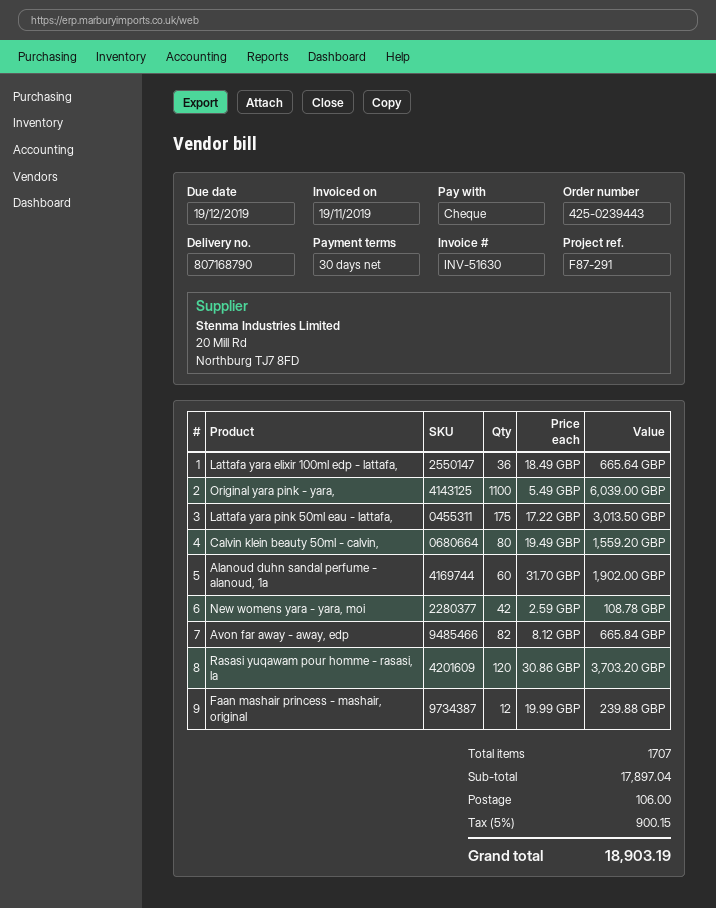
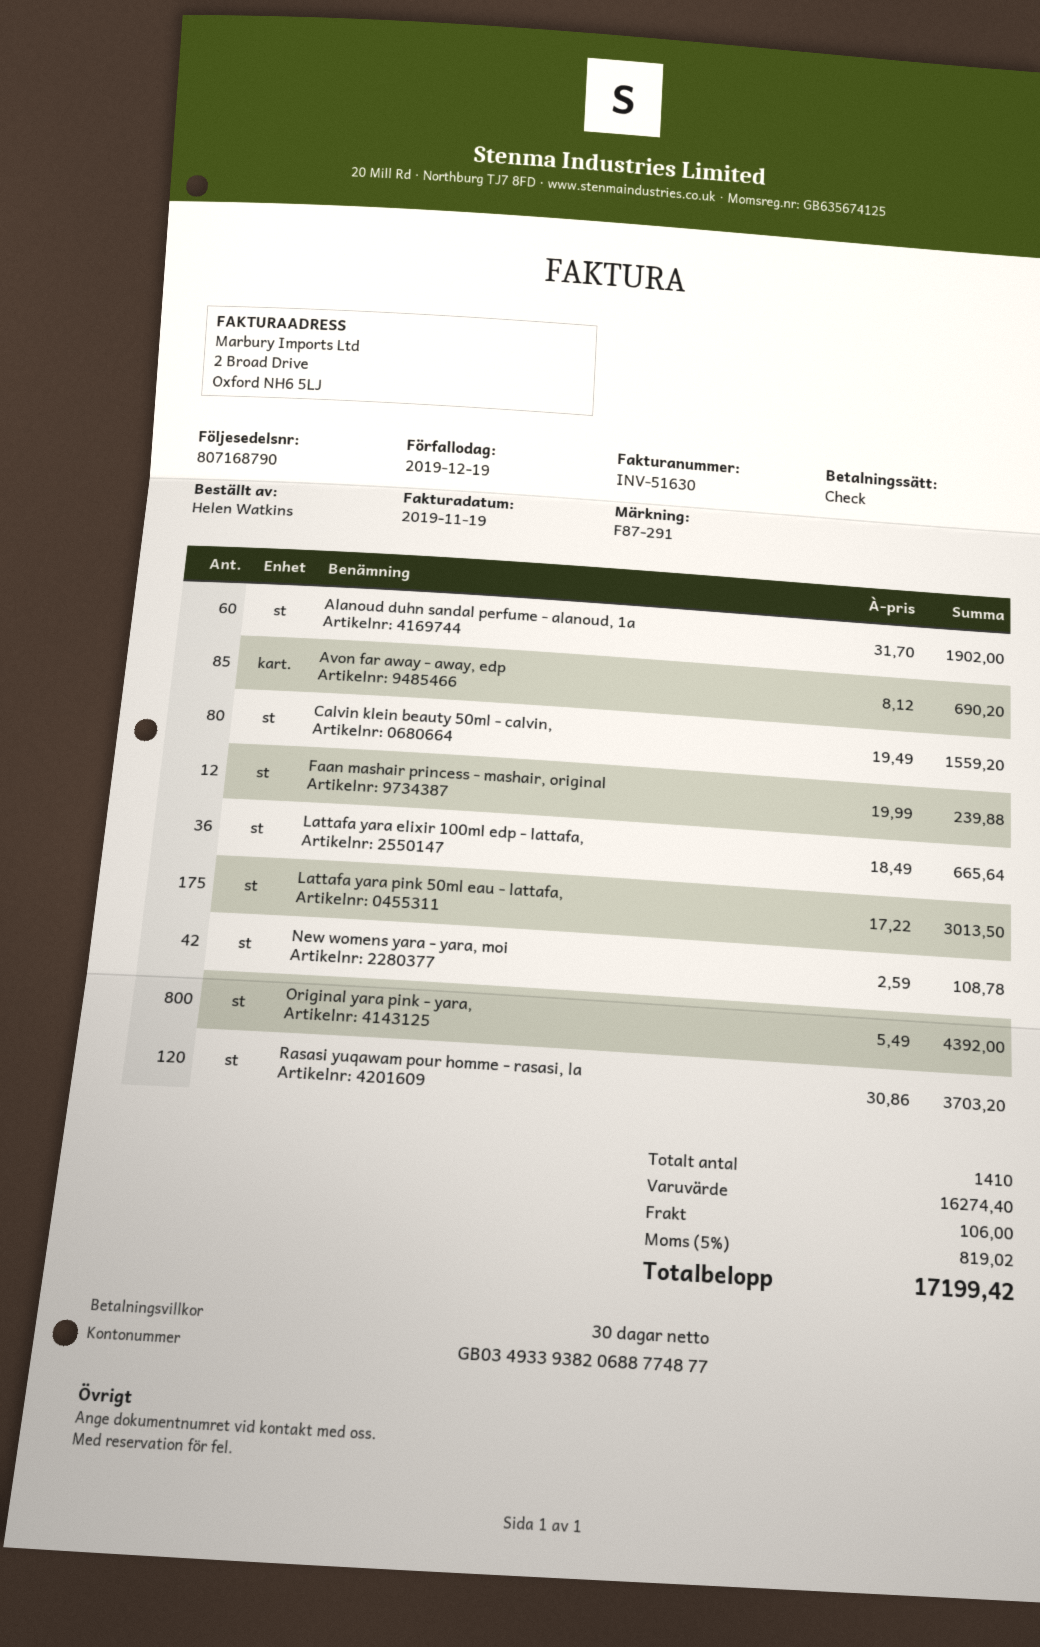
Original yara pink - yara,: 1100 x 5.49 = 6039.00 -> 800 x 5.49 = 4392.00
Avon far away - away, edp: 82 x 8.12 = 665.84 -> 85 x 8.12 = 690.20
total quantity: 1707 -> 1410
subtotal: 17897.04 -> 16274.40
tax: 5% = 900.15 -> 5% = 819.02
total: 18903.19 -> 17199.42

